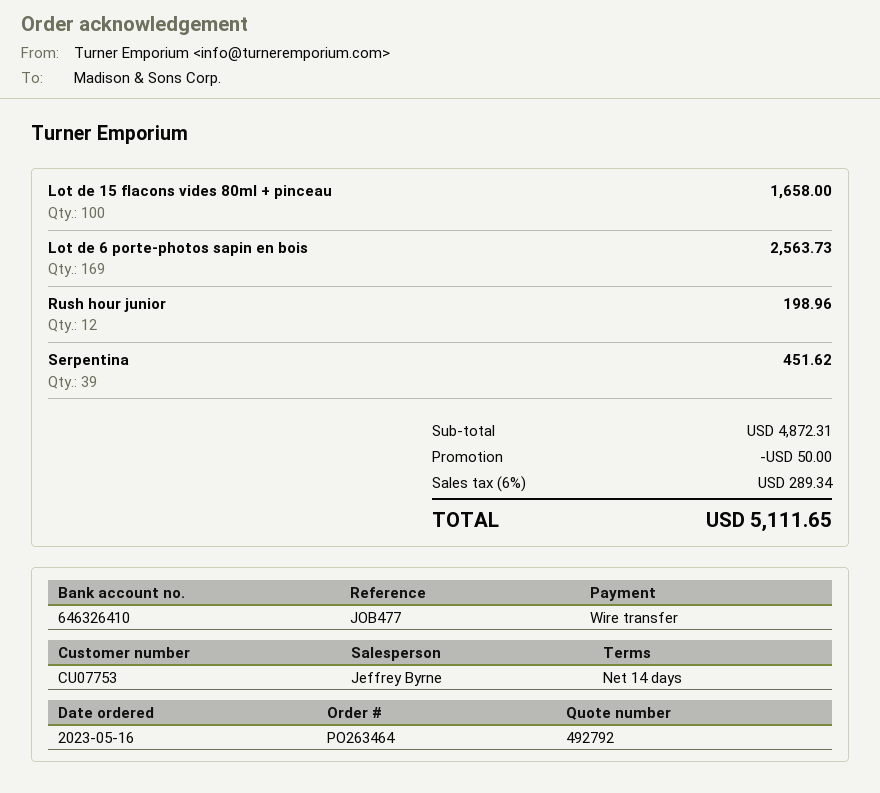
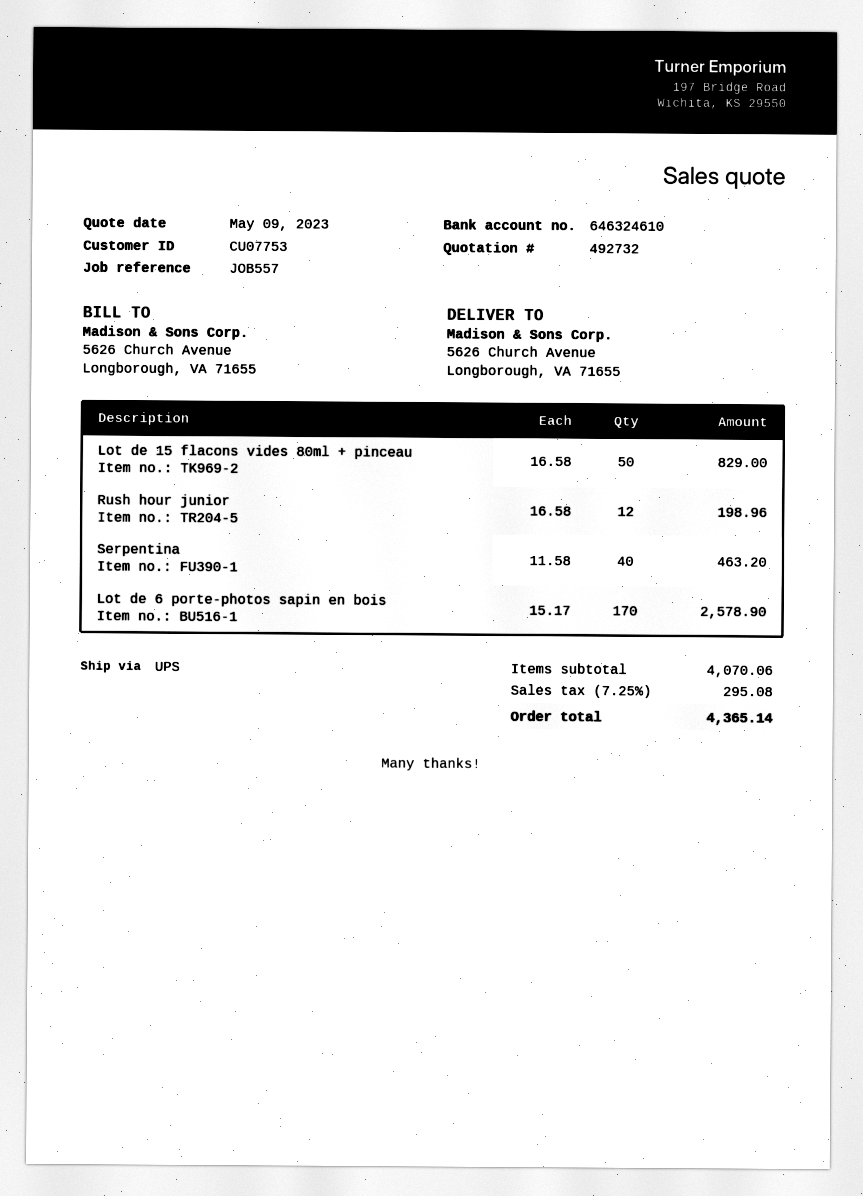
quote number: 492792 -> 492732
reference: JOB477 -> JOB557
bank account: 646326410 -> 646324610
Lot de 15 flacons vides 80ml + pinceau: 100 for 1658.00 -> 50 for 829.00
Lot de 6 porte-photos sapin en bois: 169 for 2563.73 -> 170 for 2578.90
Serpentina: 39 for 451.62 -> 40 for 463.20
subtotal: 4872.31 -> 4070.06
discount: 50.00 -> none
tax: 6% = 289.34 -> 7.25% = 295.08
total: 5111.65 -> 4365.14

